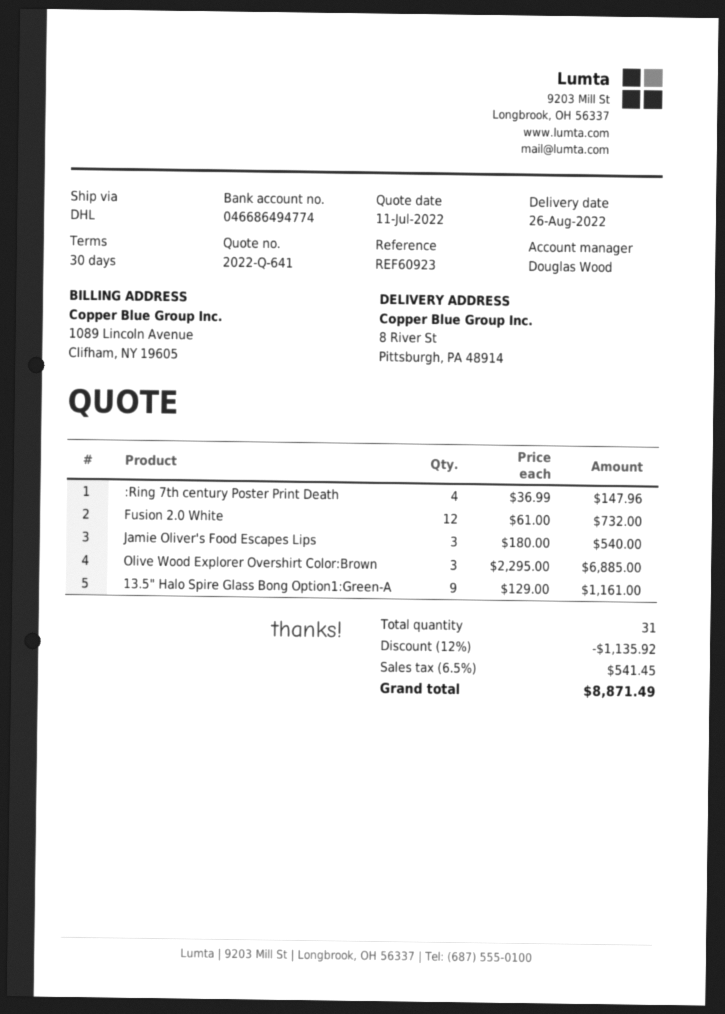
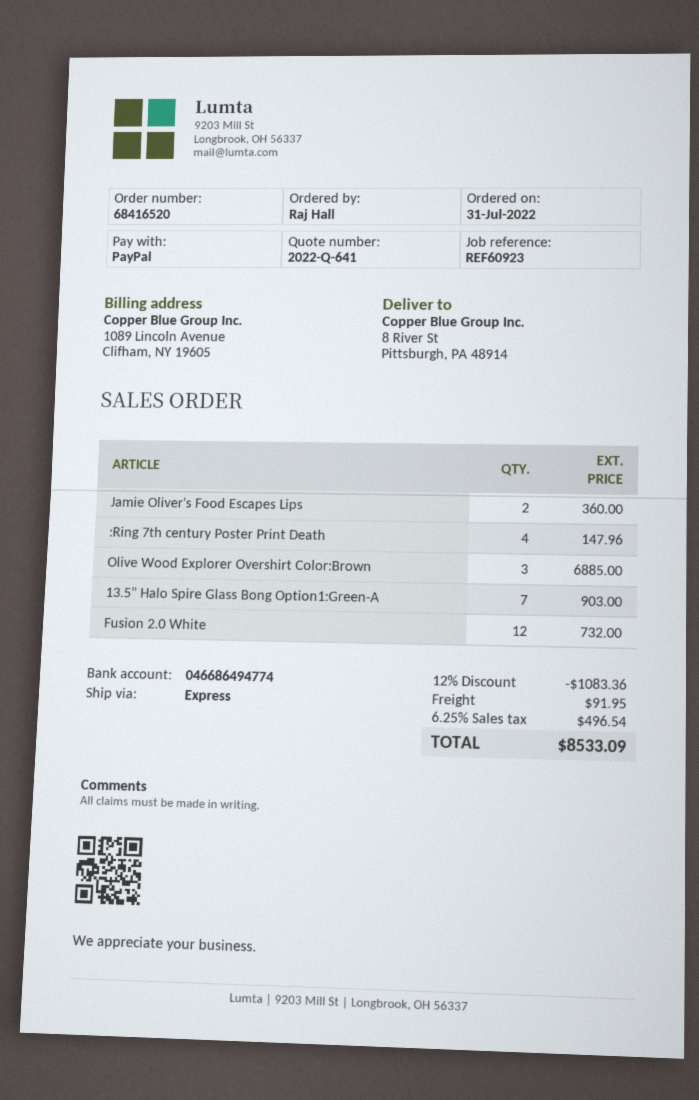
shipping method: DHL -> express
Jamie Oliver's Food Escapes Lips: 3 for 540.00 -> 2 for 360.00
13.5" Halo Spire Glass Bong Option1:Green-A: 9 for 1161.00 -> 7 for 903.00
discount: 12% = 1135.92 -> 12% = 1083.36
shipping: none -> 91.95
tax: 6.5% = 541.45 -> 6.25% = 496.54
total: 8871.49 -> 8533.09

